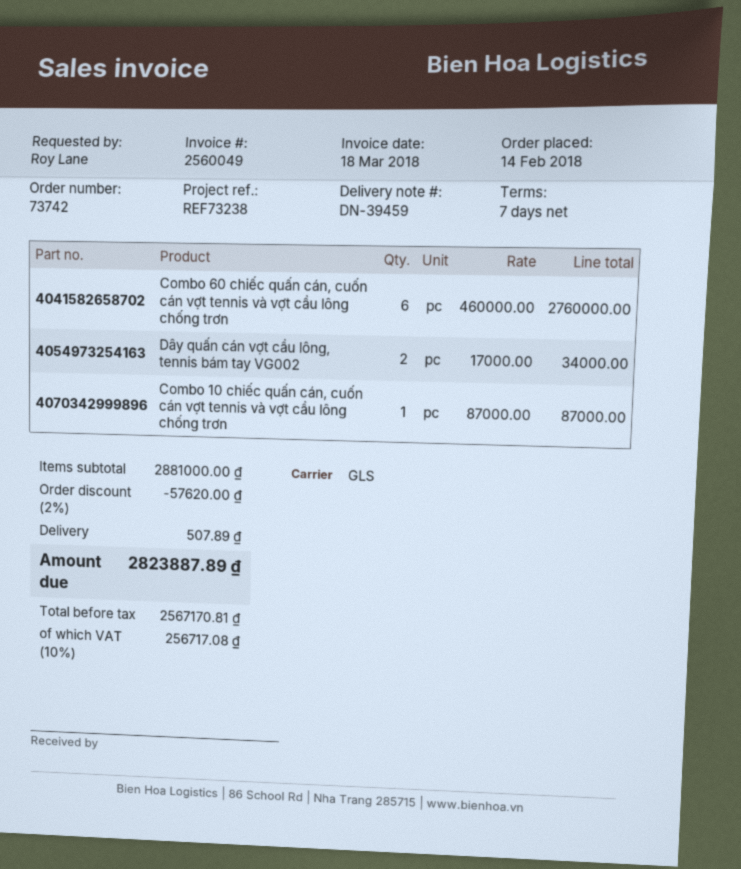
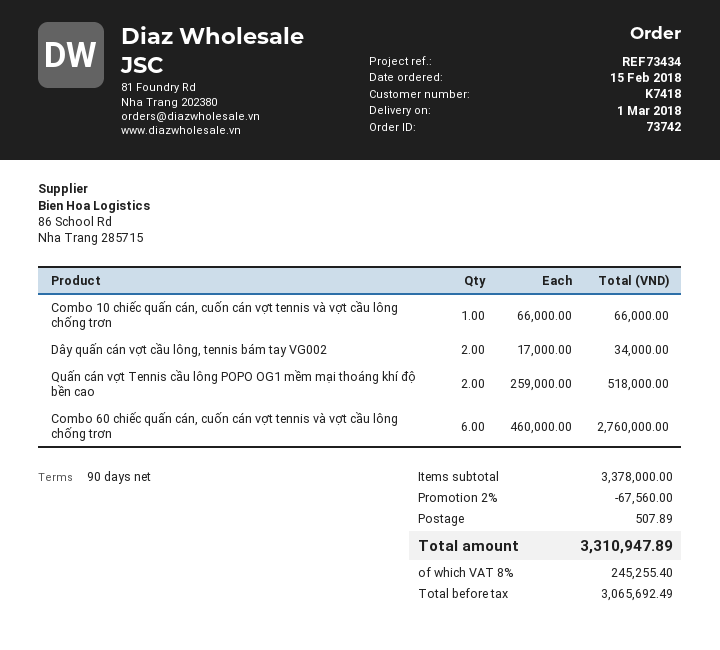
order date: 2018-02-14 -> 2018-02-15
payment terms: 7 days -> 90 days
reference: REF73238 -> REF73434
Combo 10 chiếc quấn cán, cuốn cán vợt tennis và vợt cầu lông chống trơn: 1 x 87000.00 = 87000.00 -> 1 x 66000.00 = 66000.00
Quấn cán vợt Tennis cầu lông POPO OG1 mềm mại thoáng khí độ bền cao: none -> 2 x 259000.00 = 518000.00
subtotal: 2881000.00 -> 3378000.00
discount: 2% = 57620.00 -> 2% = 67560.00
net: 2567170.81 -> 3065692.49
tax: 10% = 256717.08 -> 8% = 245255.40
total: 2823887.89 -> 3310947.89

